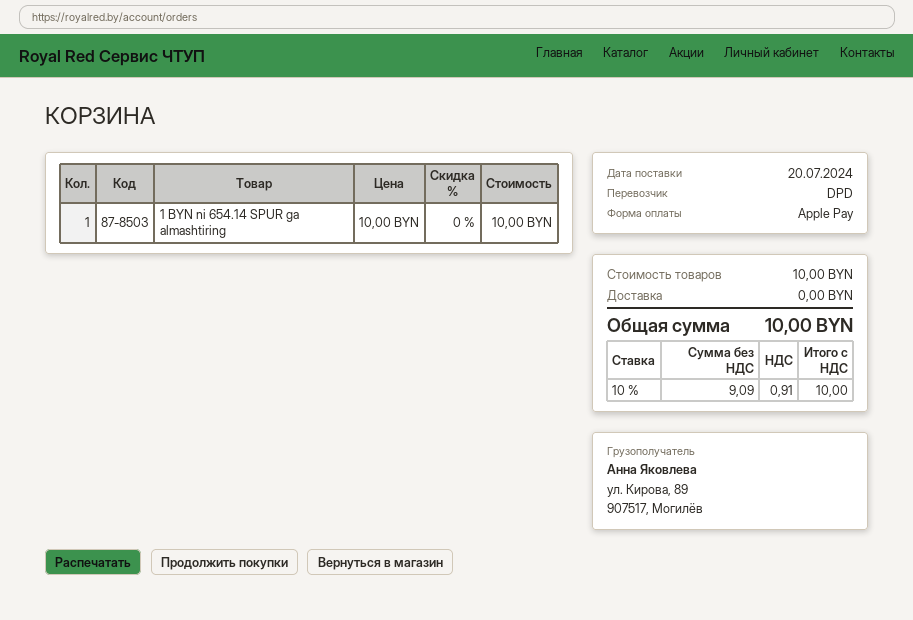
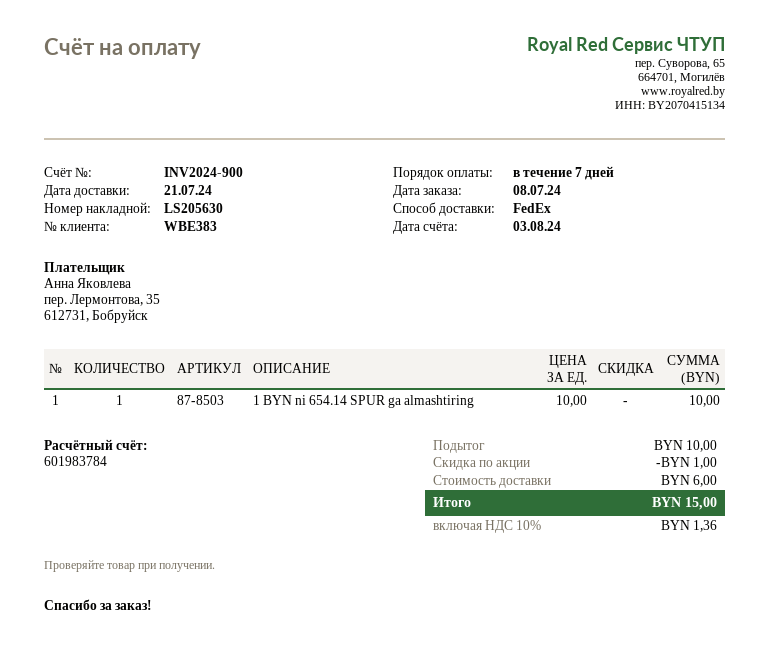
delivery date: 2024-07-20 -> 2024-07-21
shipping method: DPD -> FedEx
discount: none -> 1.00
shipping: 0.00 -> 6.00
tax: 10% = 0.91 -> 10% = 1.36
total: 10.00 -> 15.00

